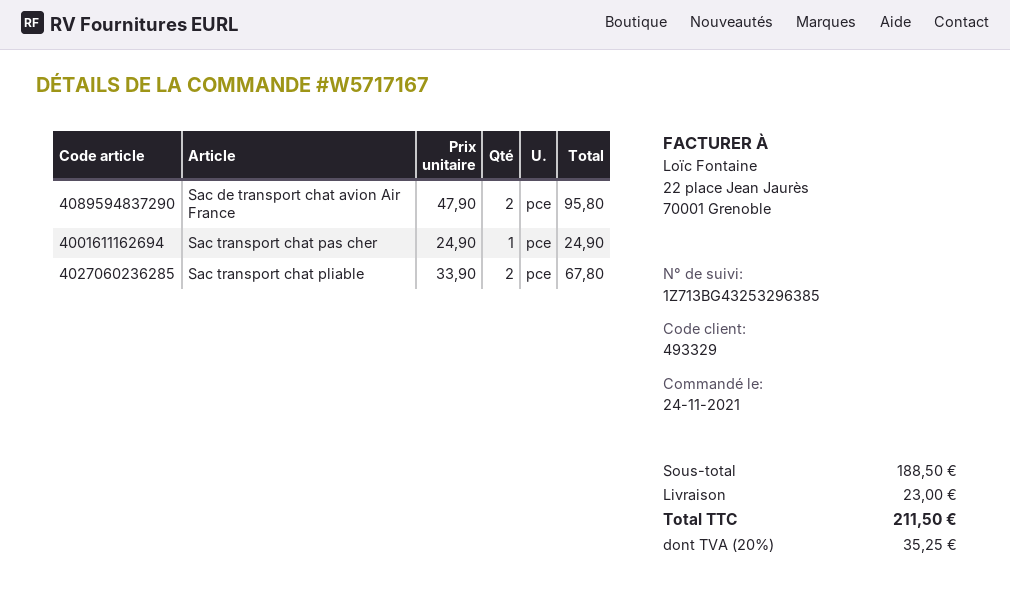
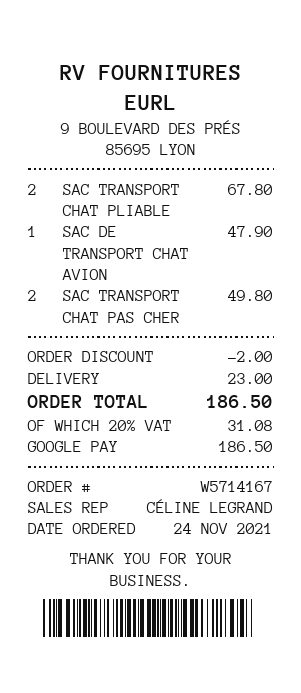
order number: W5717167 -> W5714167
Sac de transport chat avion Air France: 2 for 95.80 -> 1 for 47.90
Sac transport chat pas cher: 1 for 24.90 -> 2 for 49.80
discount: none -> 2.00
tax: 20% = 35.25 -> 20% = 31.08
total: 211.50 -> 186.50

